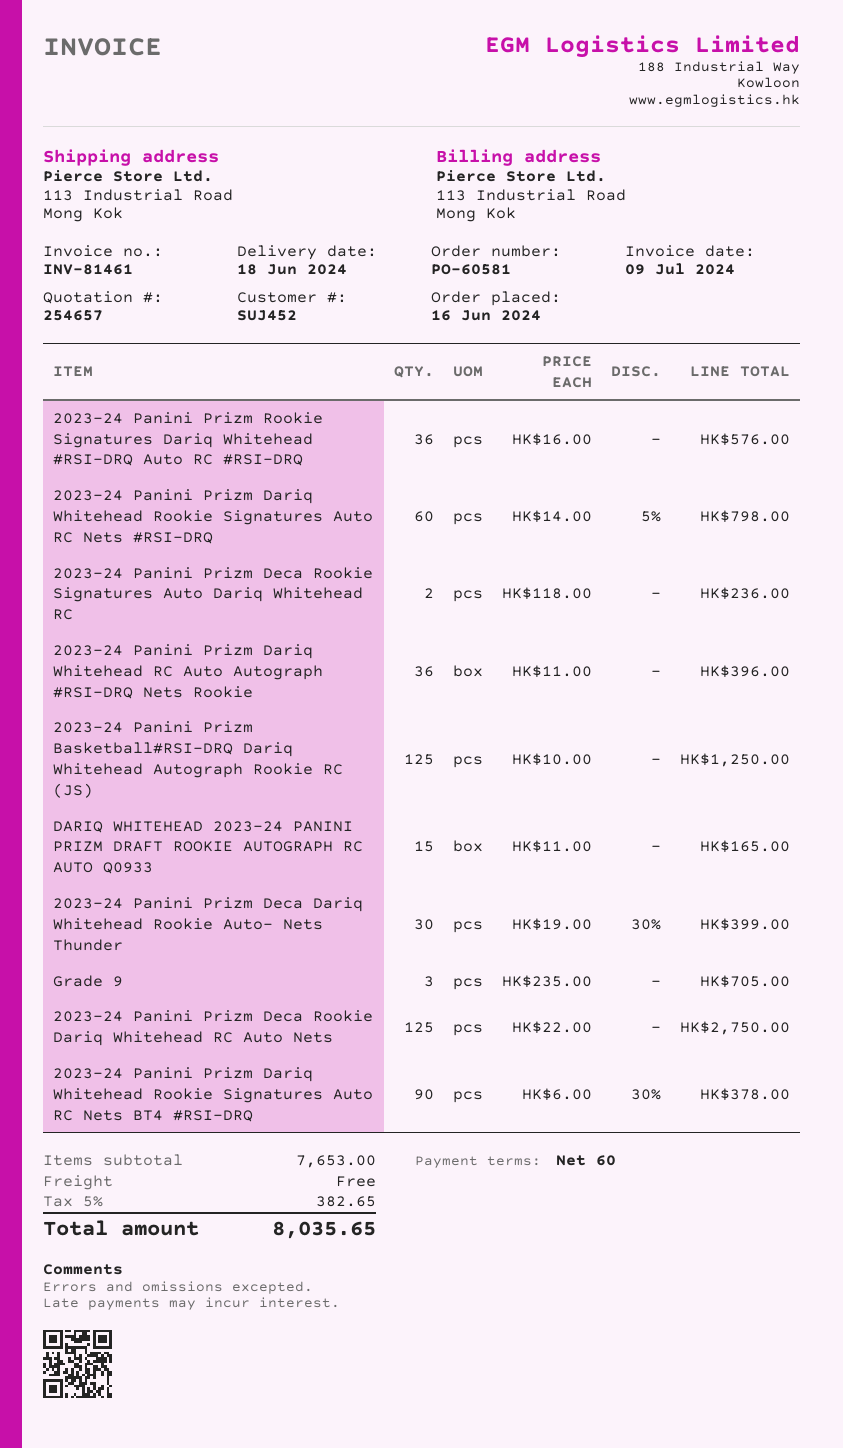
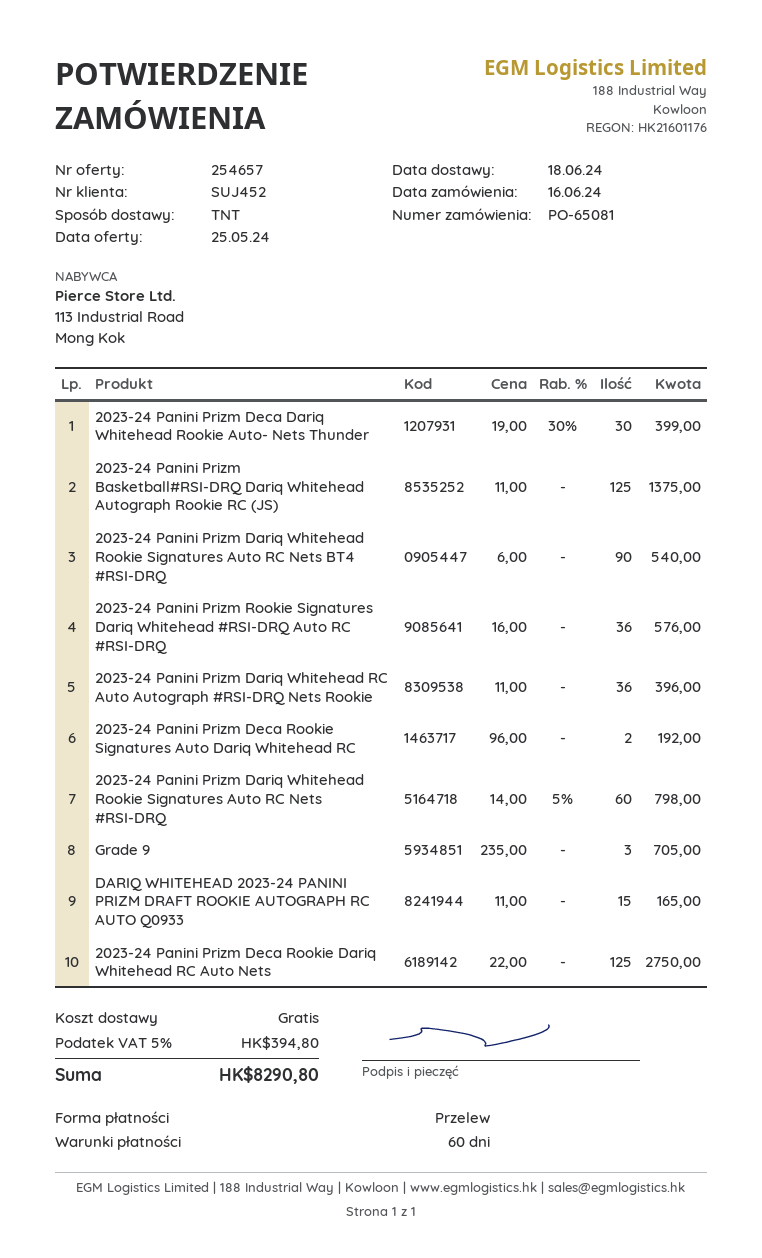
order number: PO-60581 -> PO-65081
2023-24 Panini Prizm Deca Rookie Signatures Auto Dariq Whitehead RC: 2 x 118.00 = 236.00 -> 2 x 96.00 = 192.00
2023-24 Panini Prizm Basketball#RSI-DRQ Dariq Whitehead Autograph Rookie RC (JS): 125 x 10.00 = 1250.00 -> 125 x 11.00 = 1375.00
2023-24 Panini Prizm Dariq Whitehead Rookie Signatures Auto RC Nets BT4 #RSI-DRQ: 90 x 6.00 - 30% = 378.00 -> 90 x 6.00 = 540.00
tax: 5% = 382.65 -> 5% = 394.80
total: 8035.65 -> 8290.80

